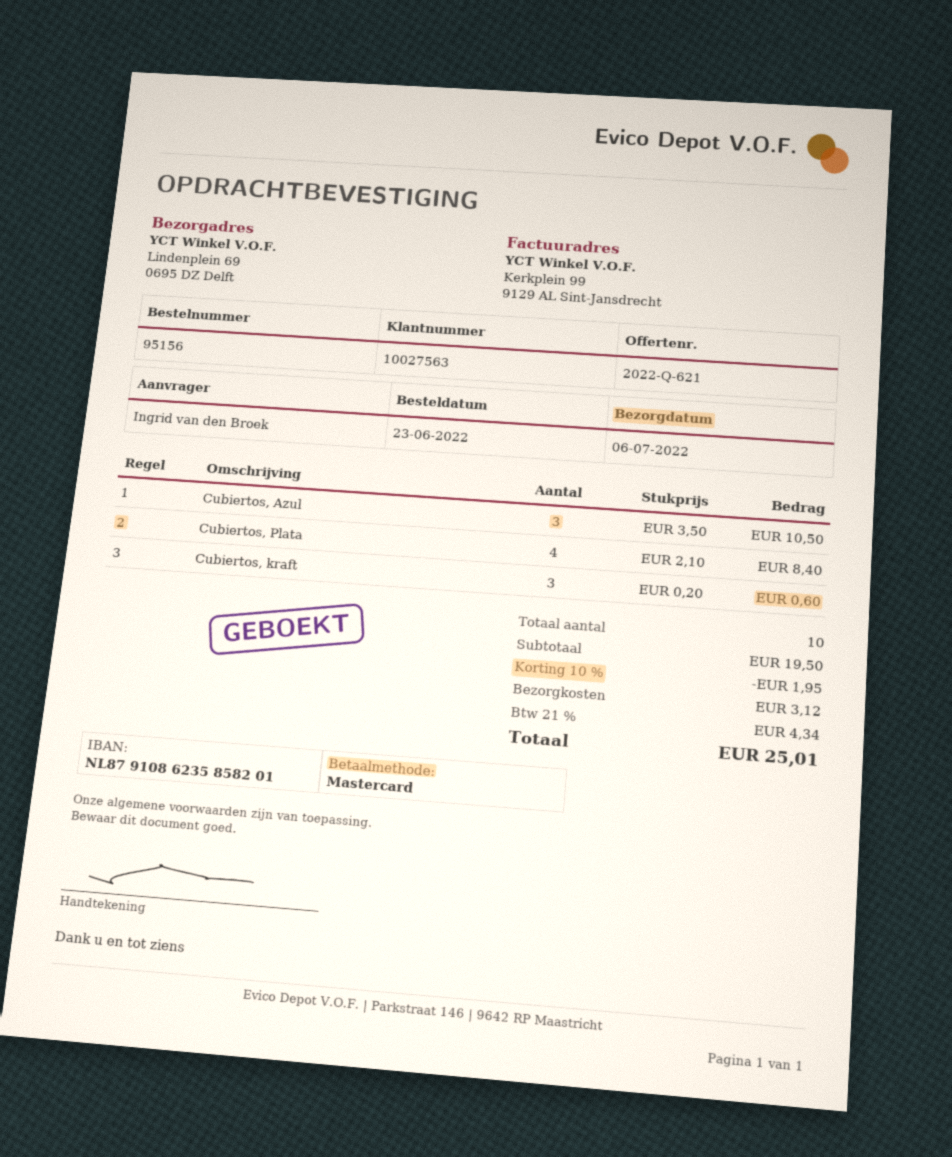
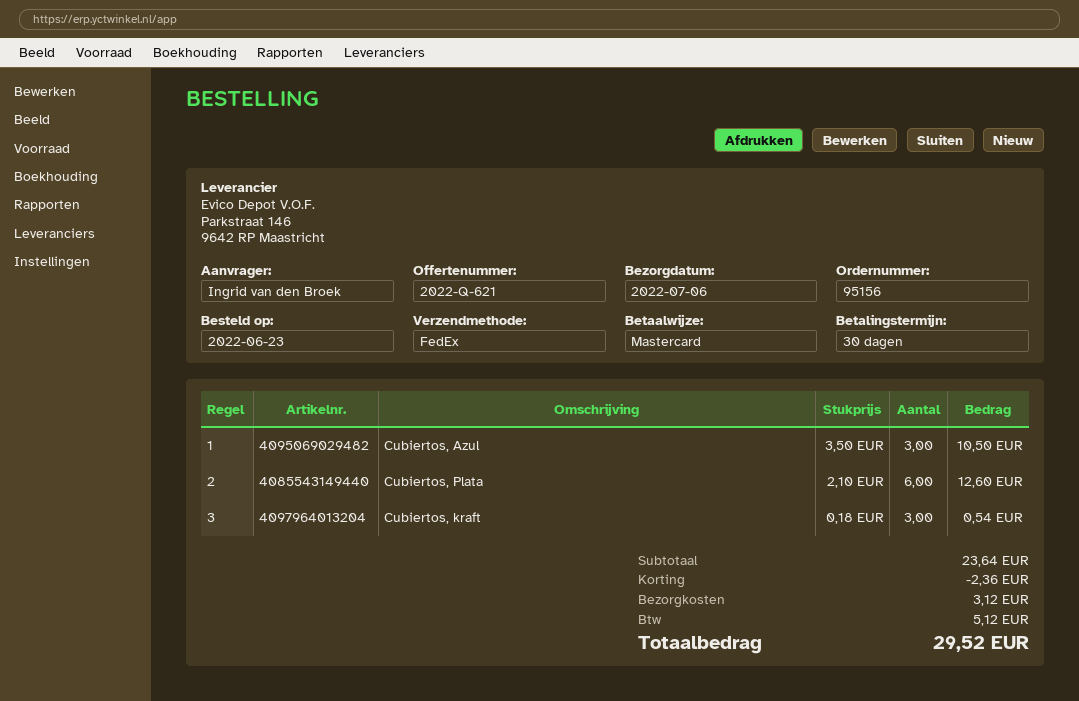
Cubiertos, Plata: 4 x 2.10 = 8.40 -> 6 x 2.10 = 12.60
Cubiertos, kraft: 3 x 0.20 = 0.60 -> 3 x 0.18 = 0.54
subtotal: 19.50 -> 23.64
discount: 1.95 -> 2.36
tax: 4.34 -> 5.12
total: 25.01 -> 29.52

